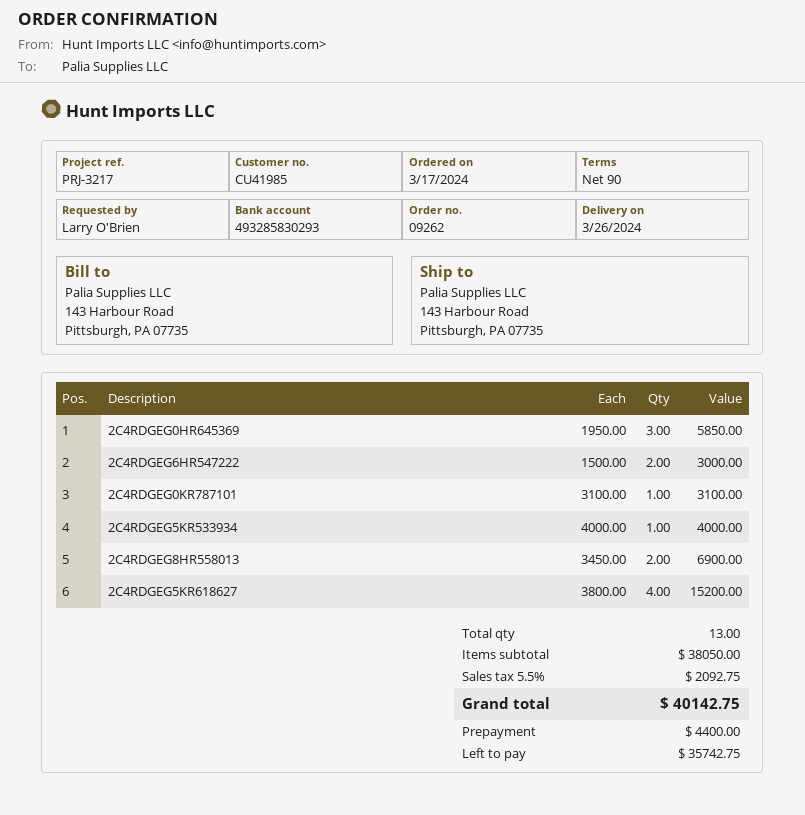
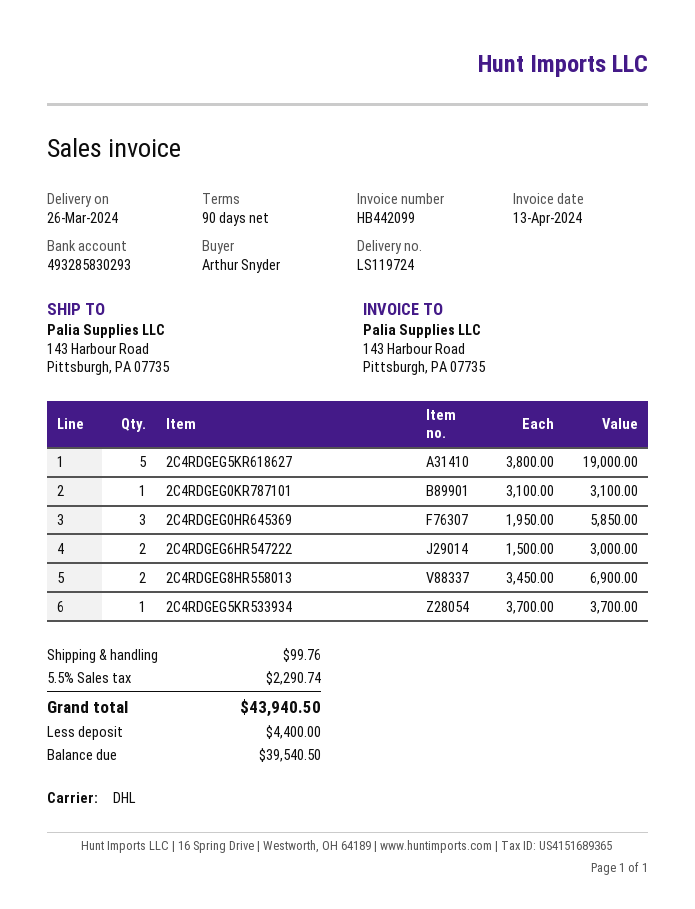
ordered by: Larry O'Brien -> Arthur Snyder
2C4RDGEG5KR533934: 1 x 4000.00 = 4000.00 -> 1 x 3700.00 = 3700.00
2C4RDGEG5KR618627: 4 x 3800.00 = 15200.00 -> 5 x 3800.00 = 19000.00
shipping: none -> 99.76
tax: 5.5% = 2092.75 -> 5.5% = 2290.74
total: 40142.75 -> 43940.50
balance: 35742.75 -> 39540.50

